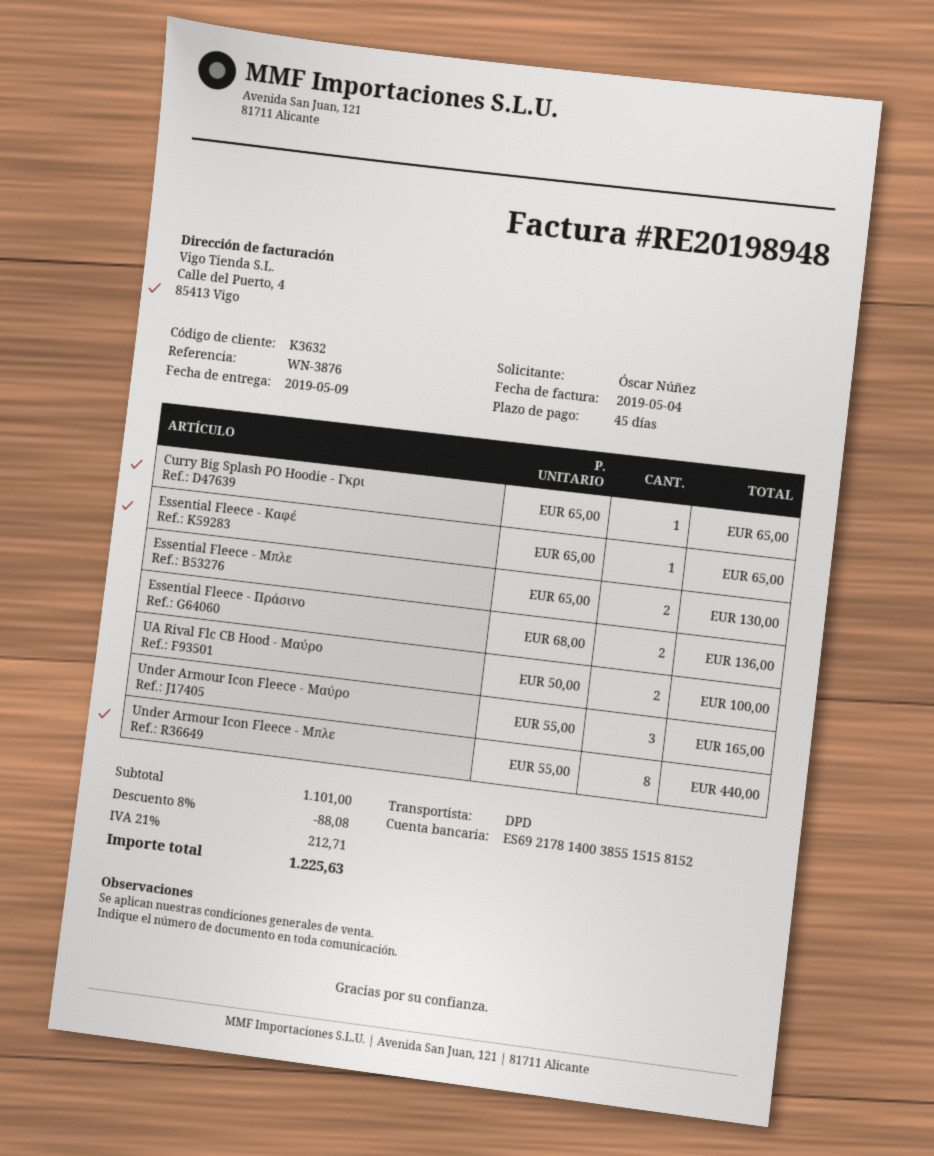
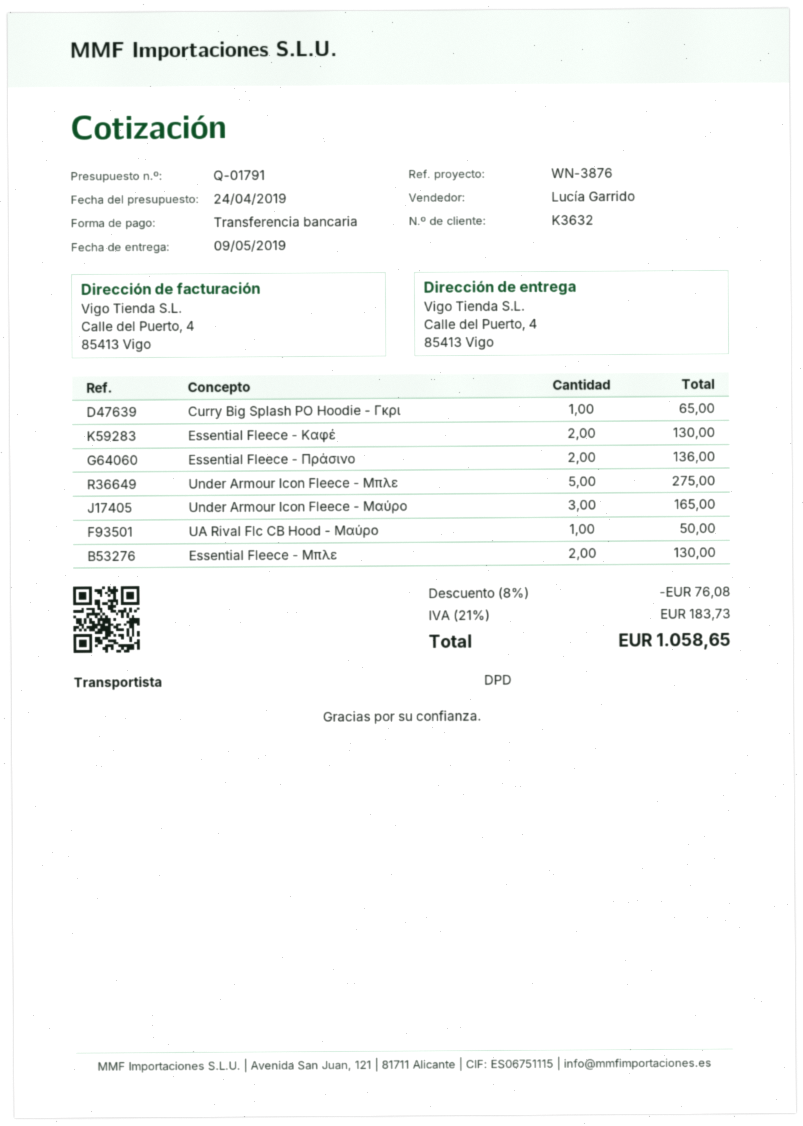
Essential Fleece - Καφέ: 1 for 65.00 -> 2 for 130.00
UA Rival Flc CB Hood - Μαύρο: 2 for 100.00 -> 1 for 50.00
Under Armour Icon Fleece - Μπλε: 8 for 440.00 -> 5 for 275.00
discount: 8% = 88.08 -> 8% = 76.08
tax: 21% = 212.71 -> 21% = 183.73
total: 1225.63 -> 1058.65

